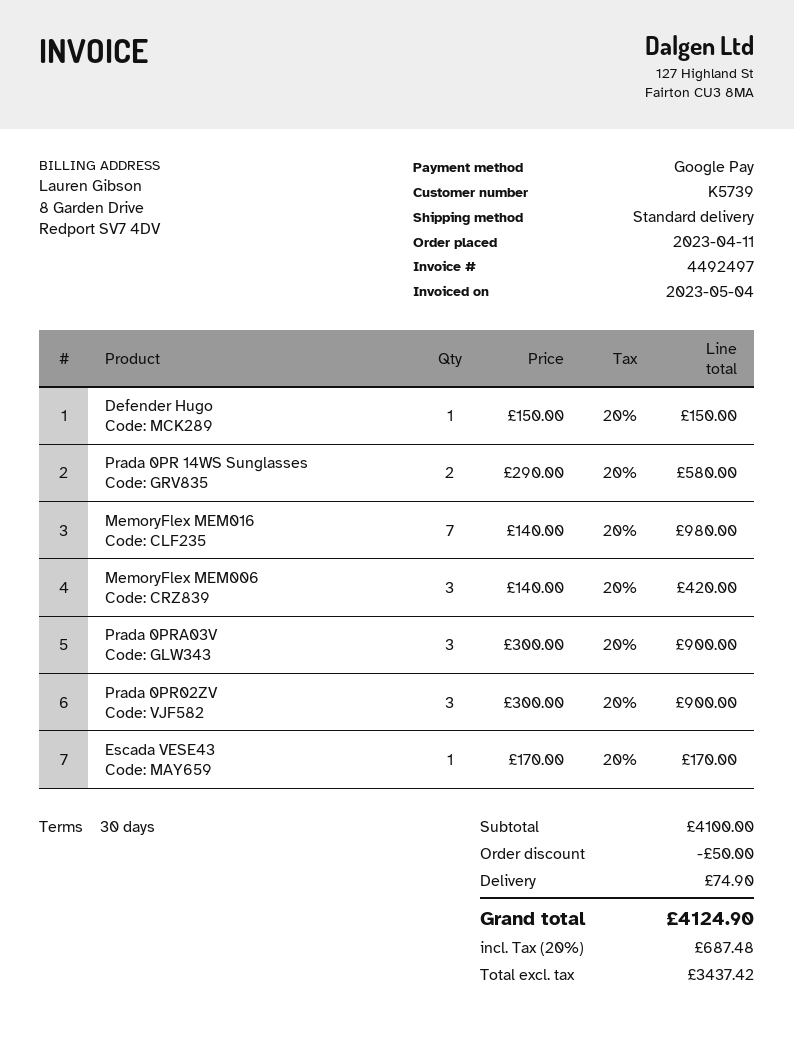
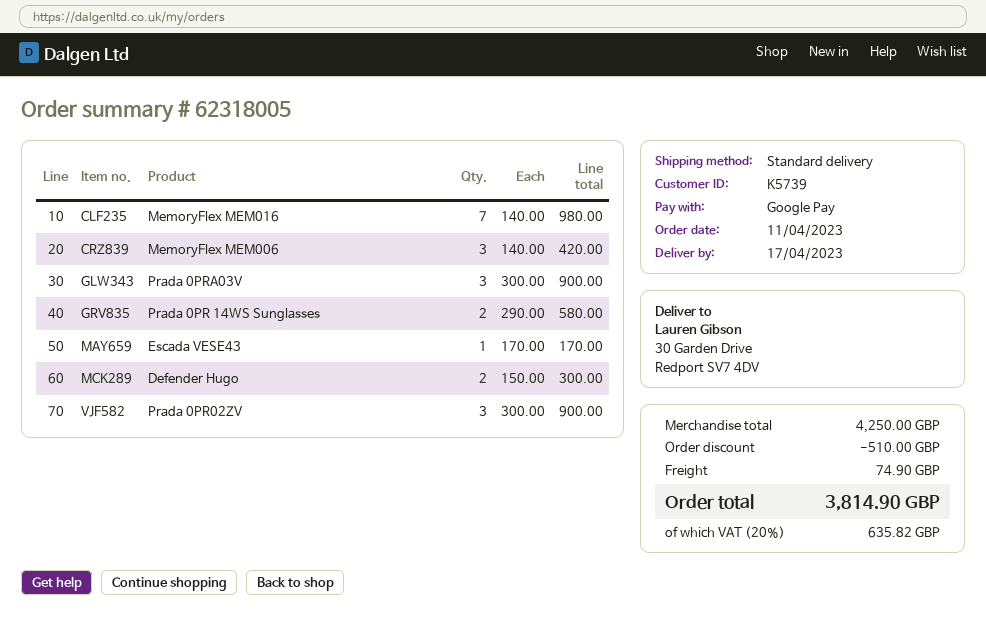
Defender Hugo: 1 x 150.00 = 150.00 -> 2 x 150.00 = 300.00
subtotal: 4100.00 -> 4250.00
discount: 50.00 -> 510.00
tax: 20% = 687.48 -> 20% = 635.82
total: 4124.90 -> 3814.90

